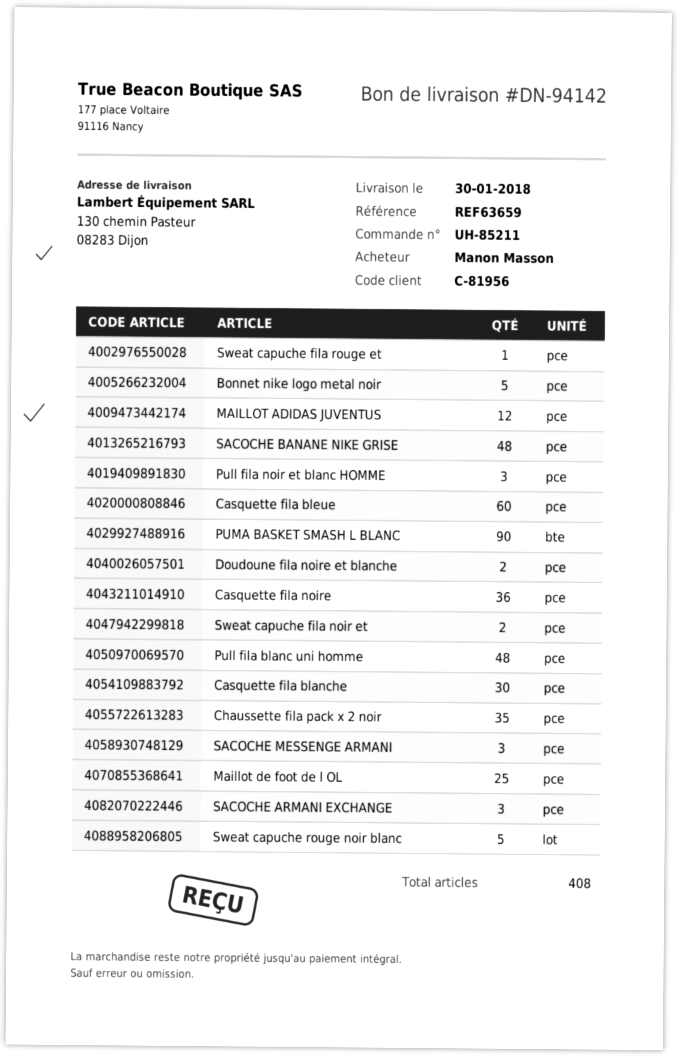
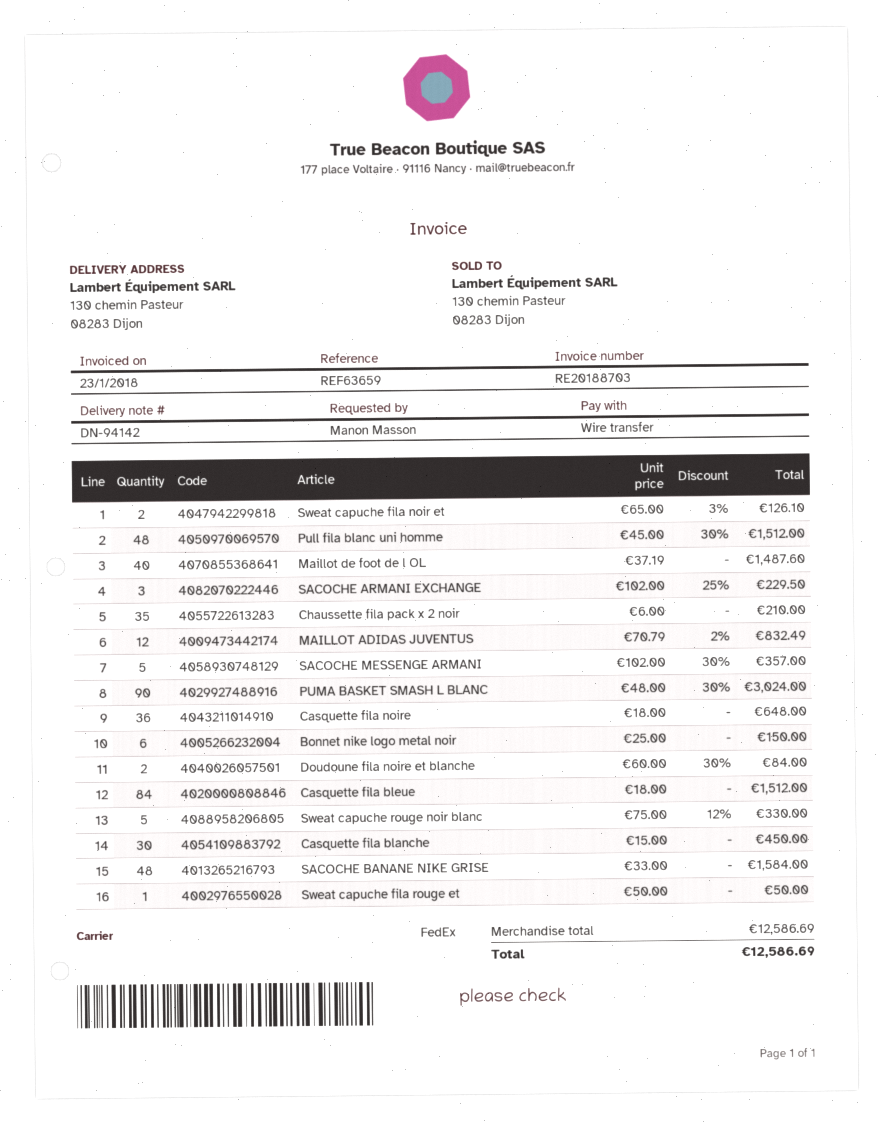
Bonnet nike logo metal noir: 5 -> 6
Pull fila noir et blanc HOMME: 3 -> none
Casquette fila bleue: 60 -> 84
SACOCHE MESSENGE ARMANI: 3 -> 5
Maillot de foot de l OL: 25 -> 40

